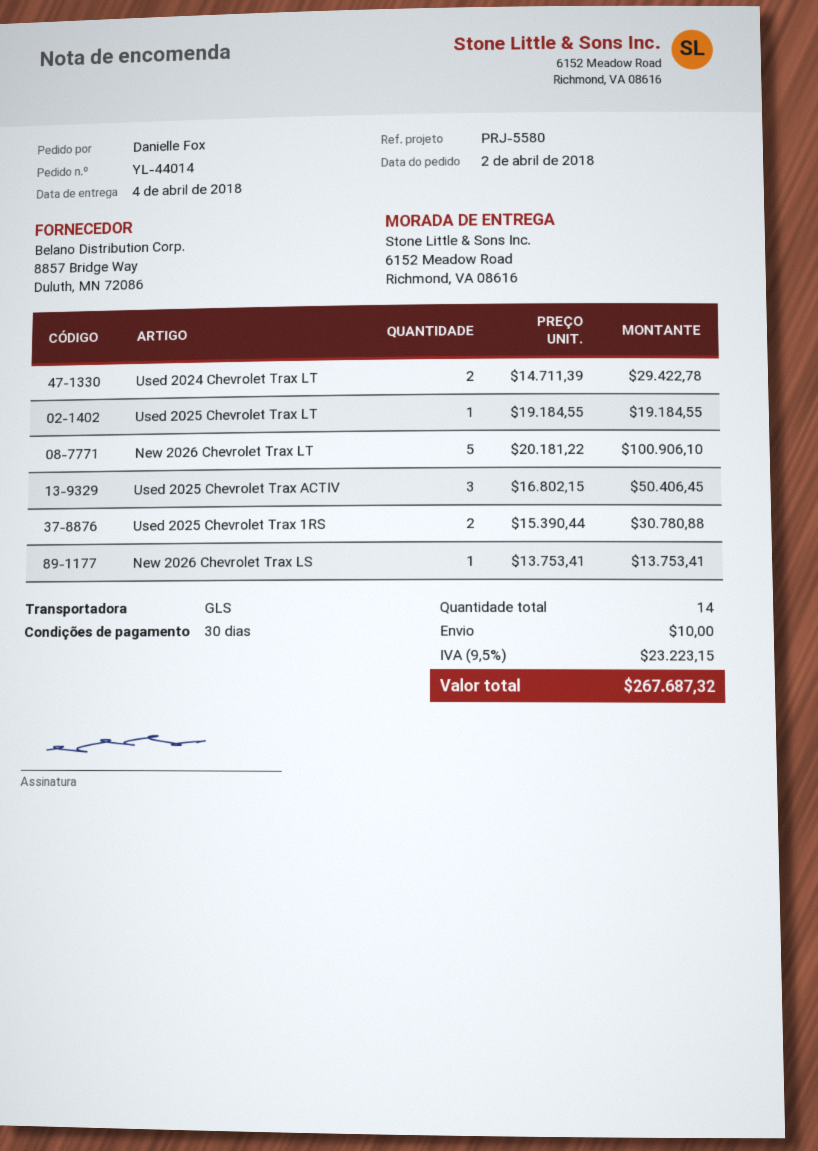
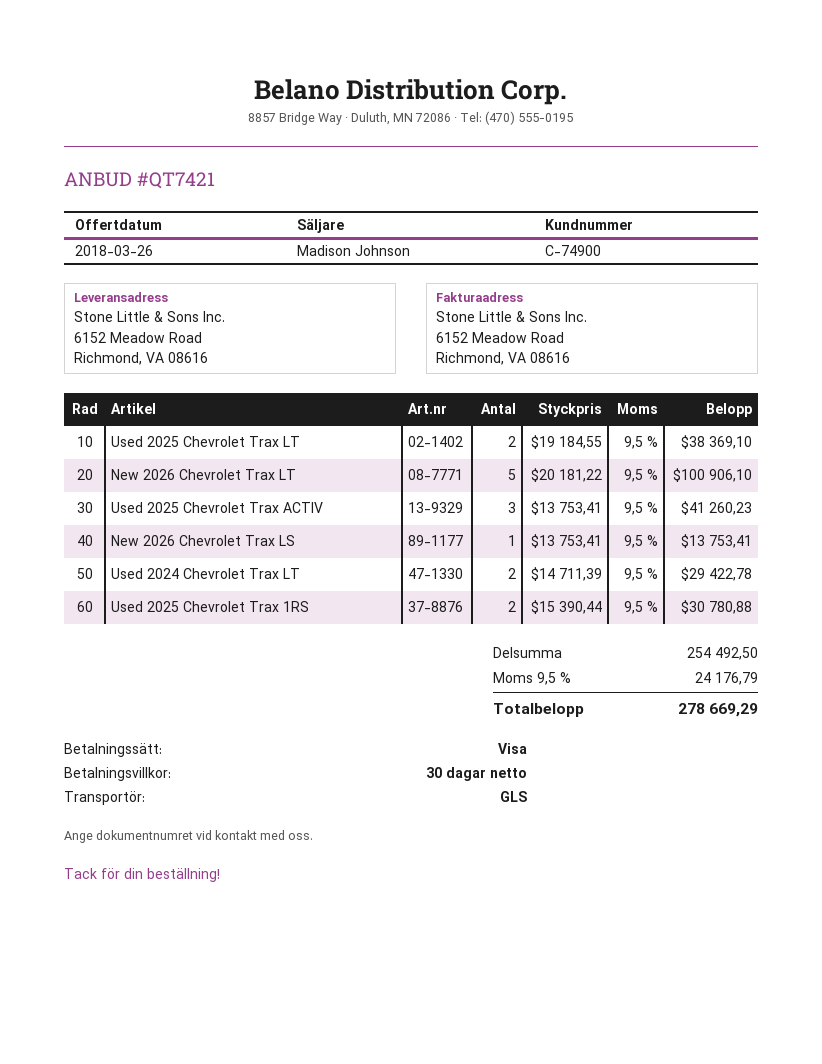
Used 2025 Chevrolet Trax LT: 1 x 19184.55 = 19184.55 -> 2 x 19184.55 = 38369.10
Used 2025 Chevrolet Trax ACTIV: 3 x 16802.15 = 50406.45 -> 3 x 13753.41 = 41260.23
shipping: 10.00 -> none
tax: 9.5% = 23223.15 -> 9.5% = 24176.79
total: 267687.32 -> 278669.29

